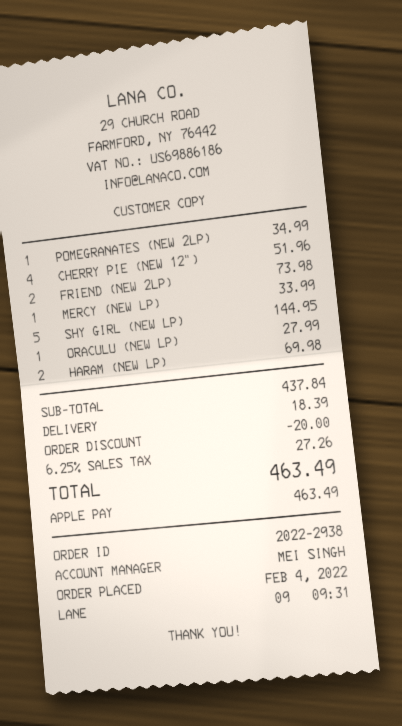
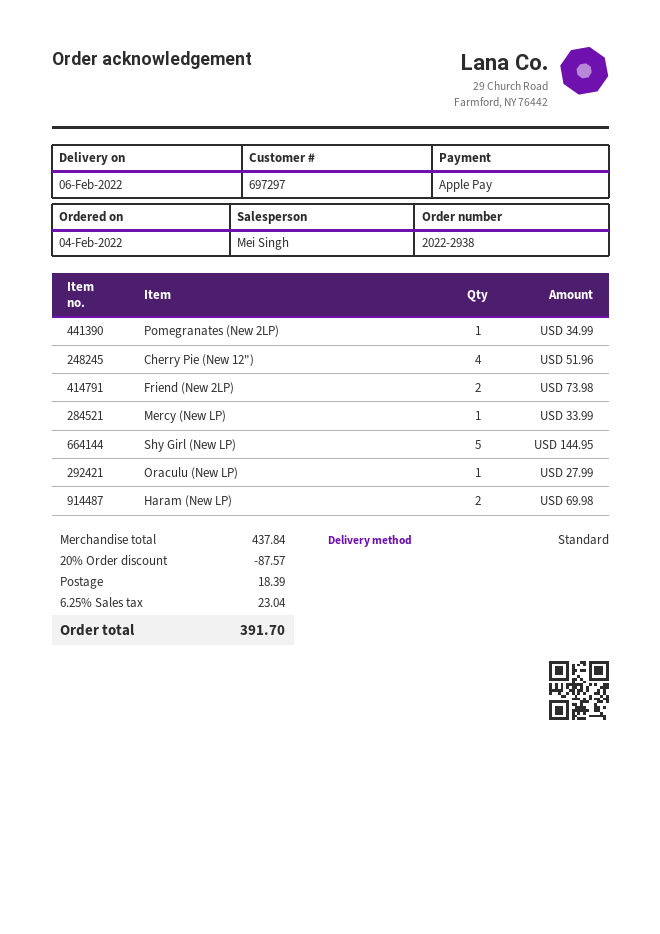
discount: 20.00 -> 87.57
tax: 6.25% = 27.26 -> 6.25% = 23.04
total: 463.49 -> 391.70

